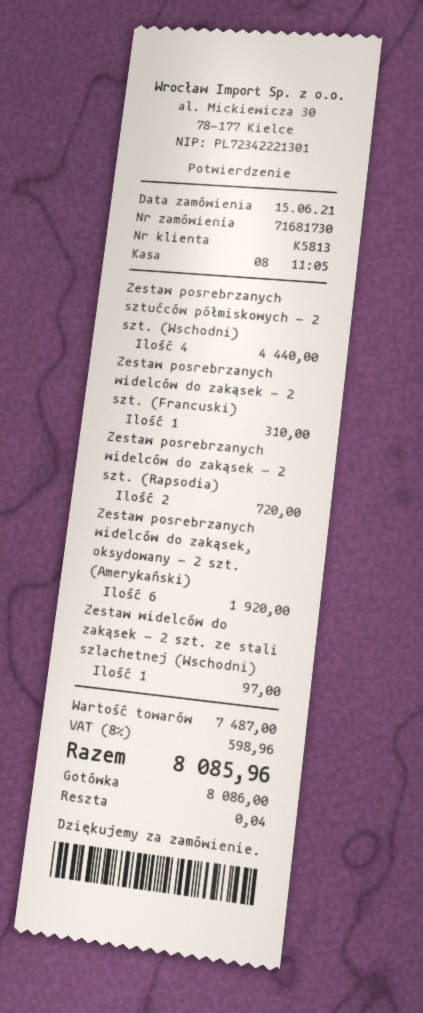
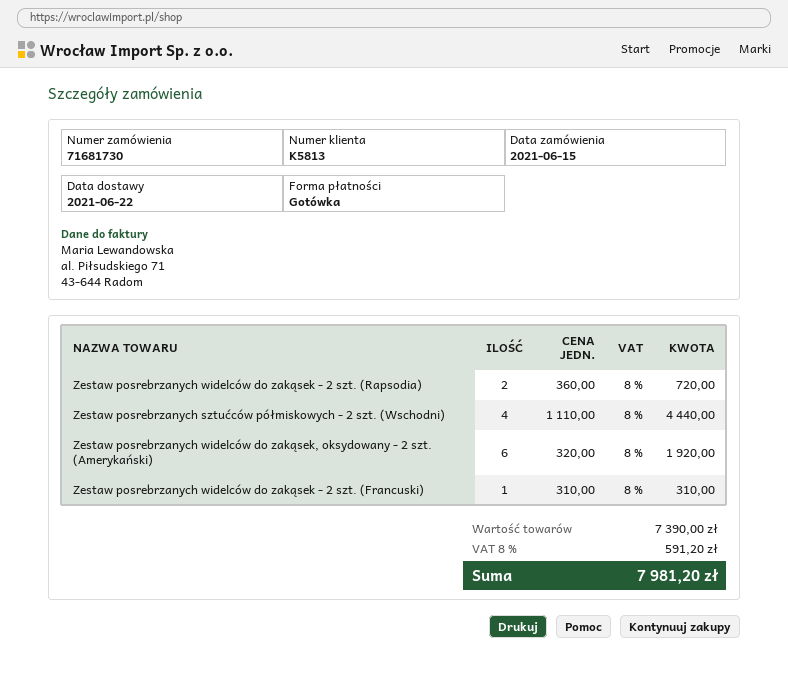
Zestaw widelców do zakąsek - 2 szt. ze stali szlachetnej (Wschodni): 1 for 97.00 -> none
subtotal: 7487.00 -> 7390.00
tax: 8% = 598.96 -> 8% = 591.20
total: 8085.96 -> 7981.20

